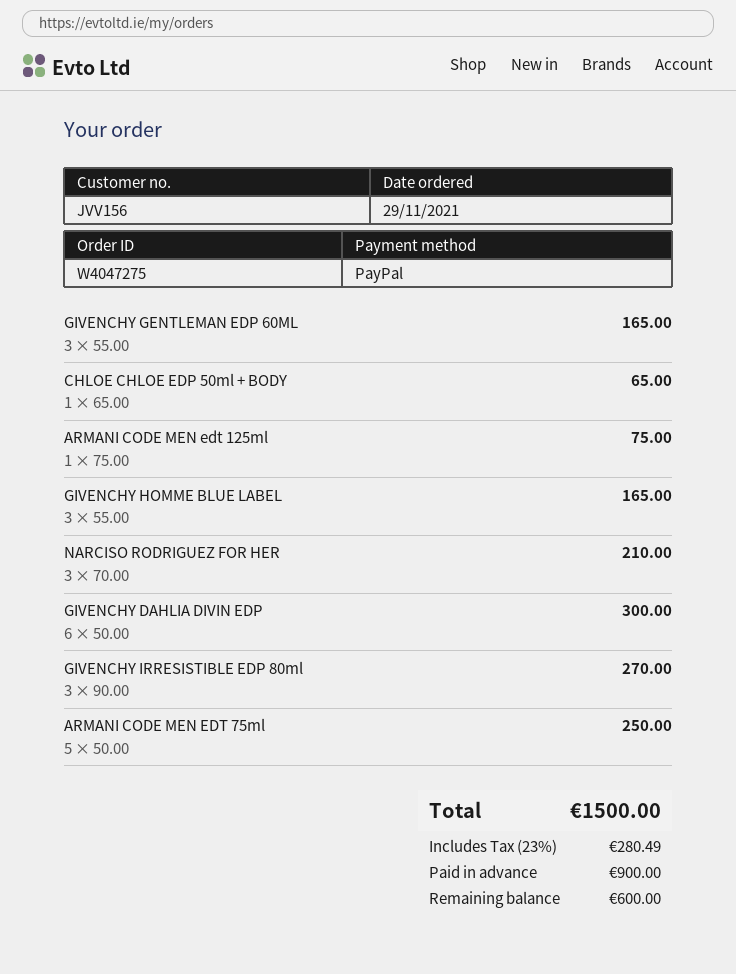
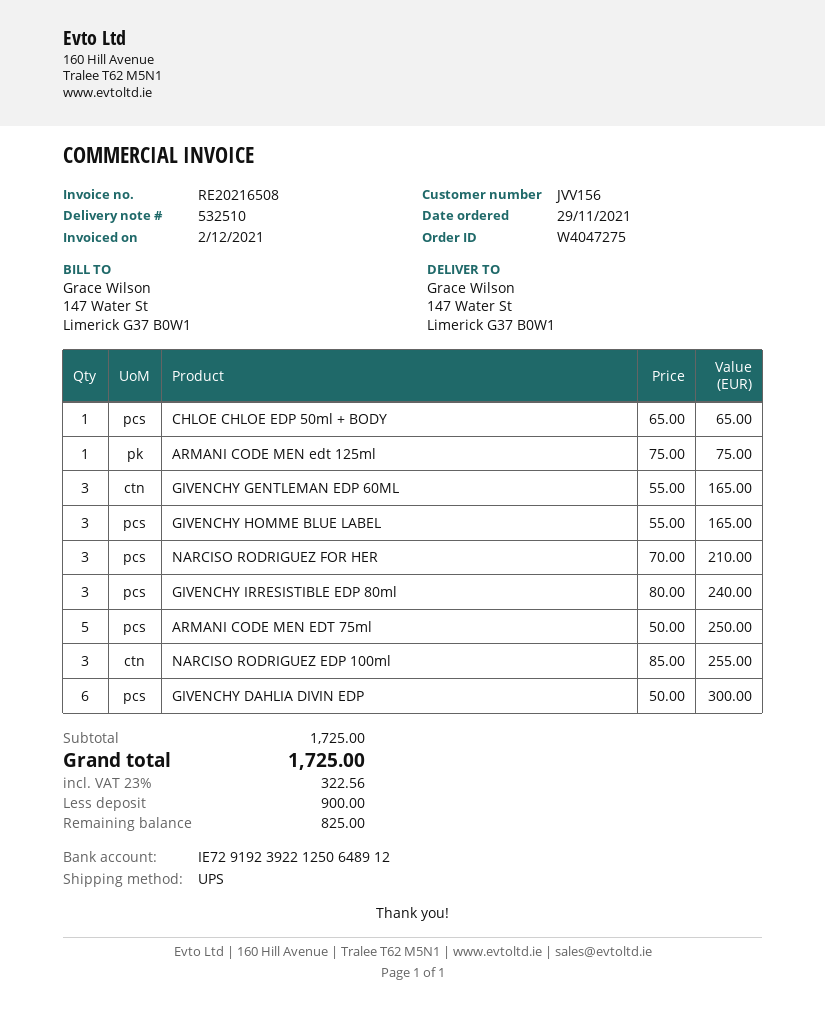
GIVENCHY IRRESISTIBLE EDP 80ml: 3 x 90.00 = 270.00 -> 3 x 80.00 = 240.00
NARCISO RODRIGUEZ EDP 100ml: none -> 3 x 85.00 = 255.00
tax: 23% = 280.49 -> 23% = 322.56
total: 1500.00 -> 1725.00
balance: 600.00 -> 825.00

